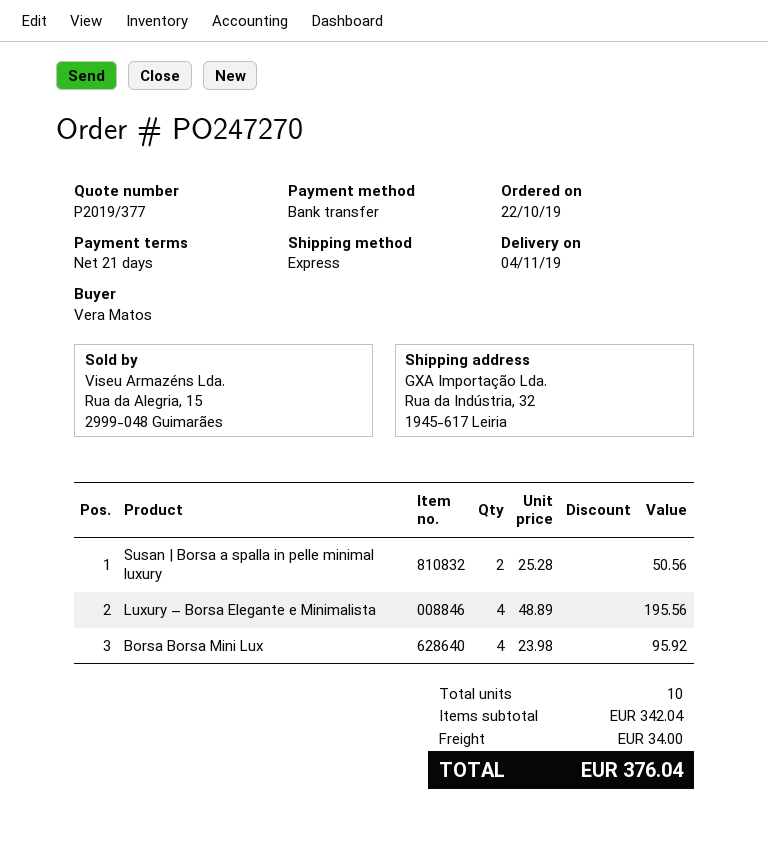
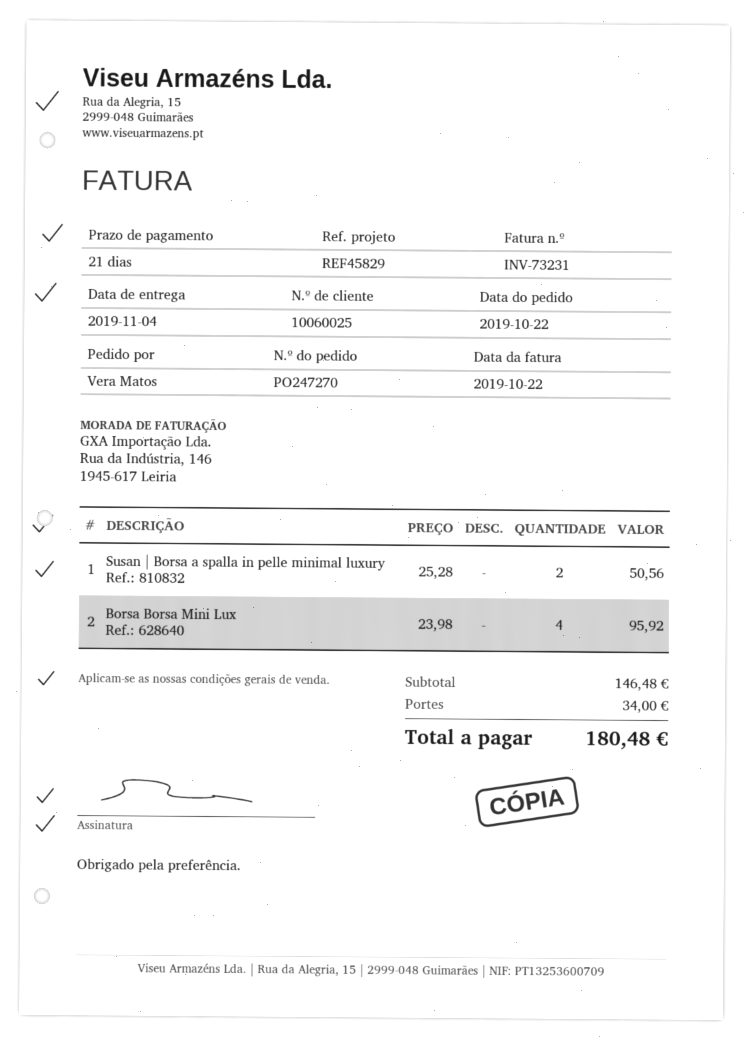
Luxury – Borsa Elegante e Minimalista: 4 x 48.89 = 195.56 -> none
subtotal: 342.04 -> 146.48
total: 376.04 -> 180.48

